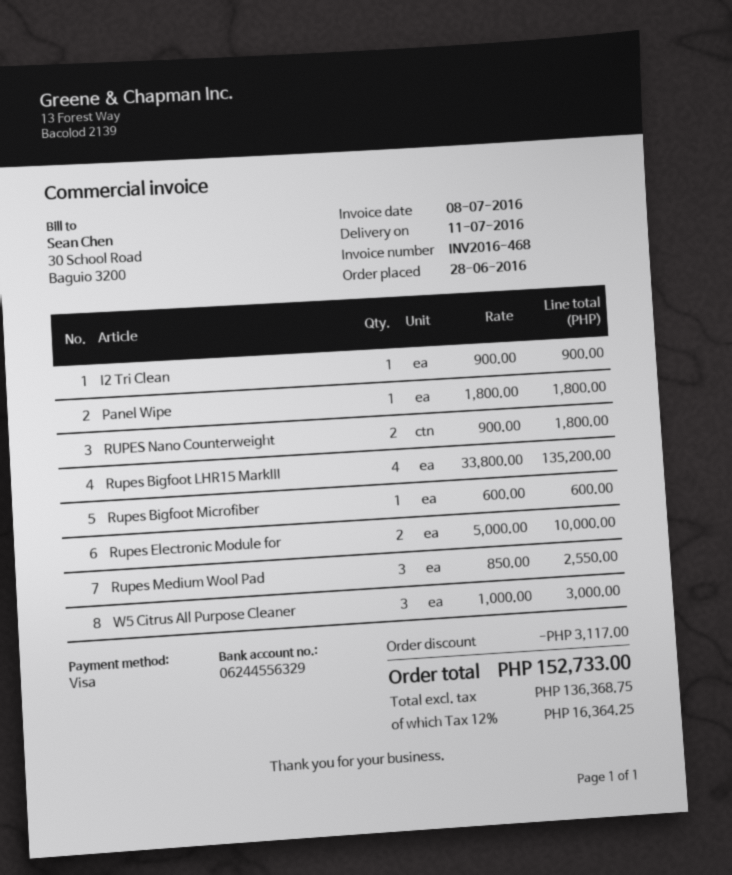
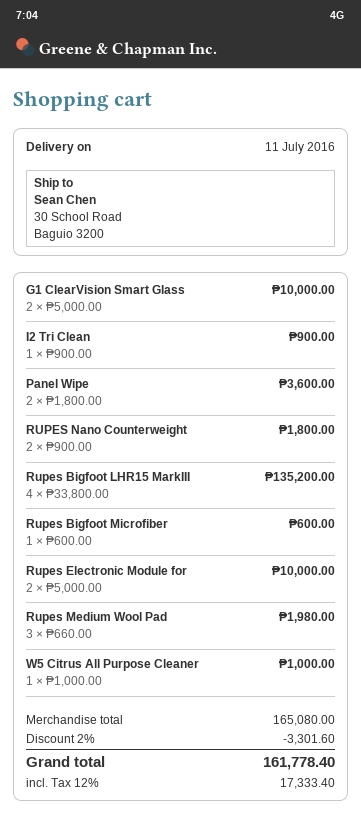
Panel Wipe: 1 x 1800.00 = 1800.00 -> 2 x 1800.00 = 3600.00
Rupes Medium Wool Pad: 3 x 850.00 = 2550.00 -> 3 x 660.00 = 1980.00
W5 Citrus All Purpose Cleaner: 3 x 1000.00 = 3000.00 -> 1 x 1000.00 = 1000.00
G1 ClearVision Smart Glass: none -> 2 x 5000.00 = 10000.00
discount: 3117.00 -> 3301.60
tax: 12% = 16364.25 -> 12% = 17333.40
total: 152733.00 -> 161778.40

